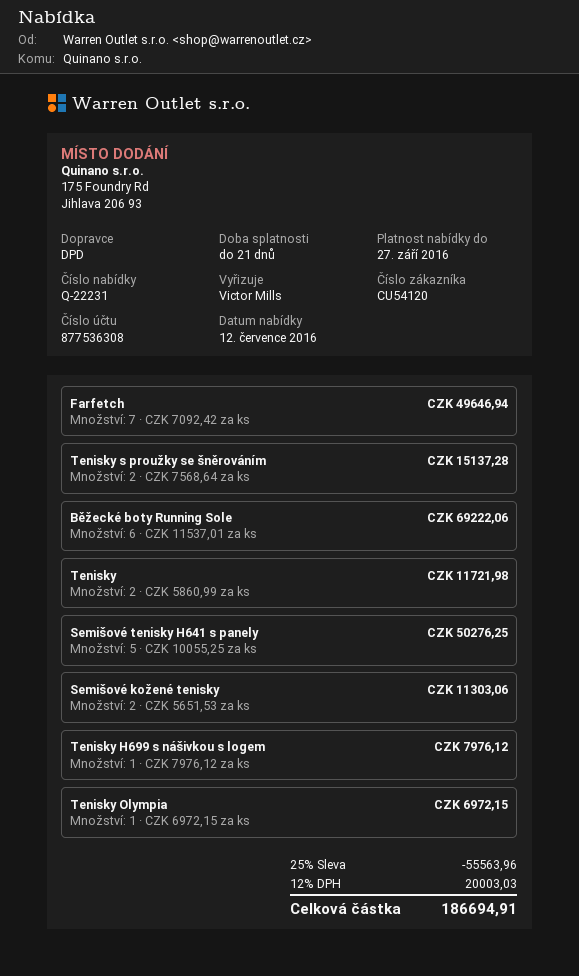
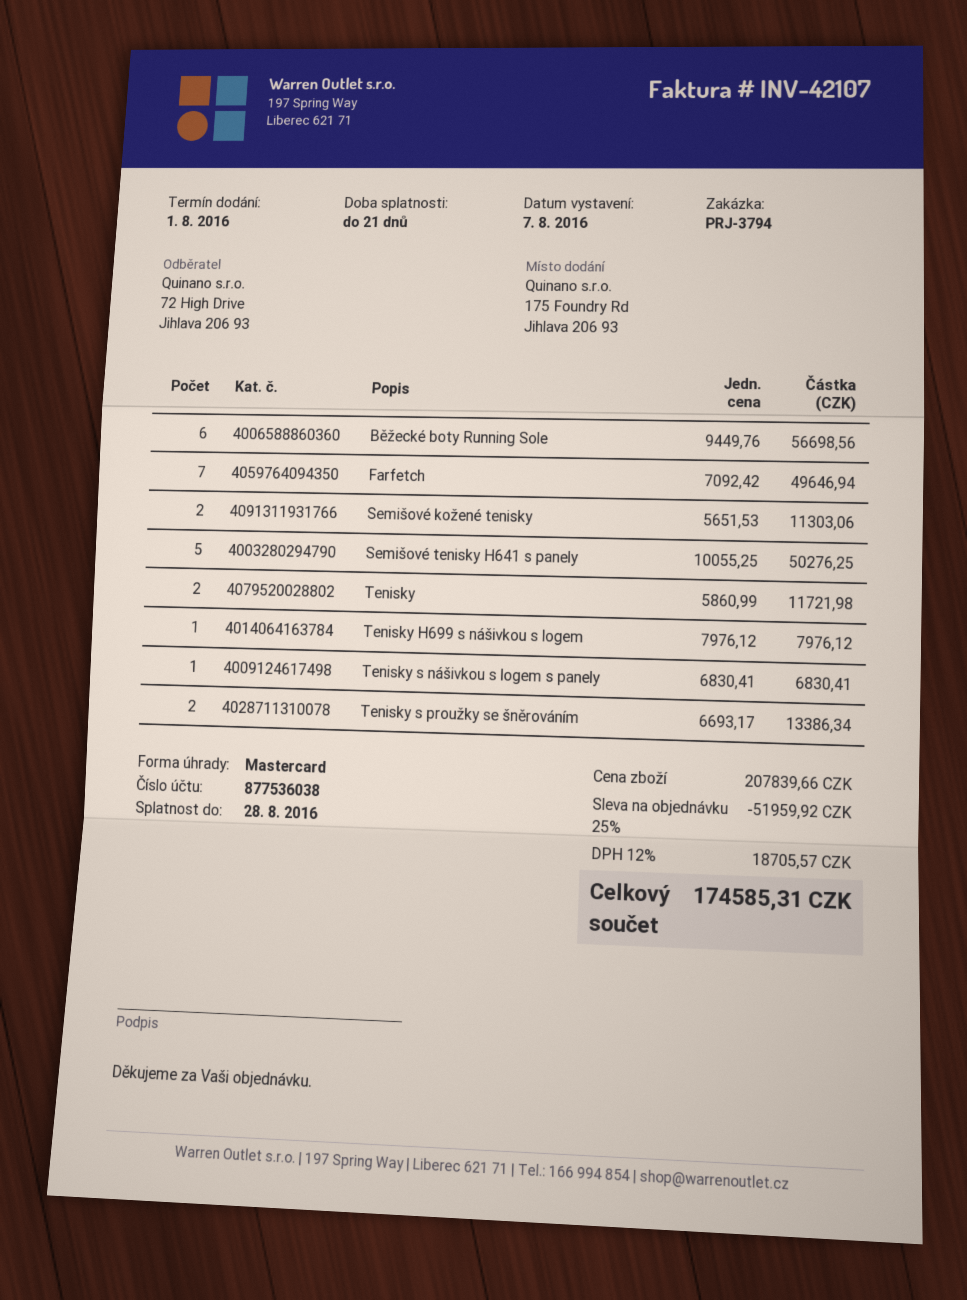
bank account: 877536308 -> 877536038
Tenisky s proužky se šněrováním: 2 x 7568.64 = 15137.28 -> 2 x 6693.17 = 13386.34
Běžecké boty Running Sole: 6 x 11537.01 = 69222.06 -> 6 x 9449.76 = 56698.56
Tenisky Olympia: 1 x 6972.15 = 6972.15 -> none
Tenisky s nášivkou s logem s panely: none -> 1 x 6830.41 = 6830.41
discount: 25% = 55563.96 -> 25% = 51959.92
tax: 12% = 20003.03 -> 12% = 18705.57
total: 186694.91 -> 174585.31

